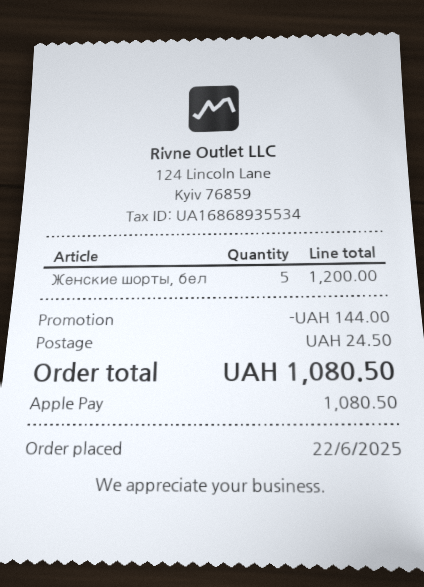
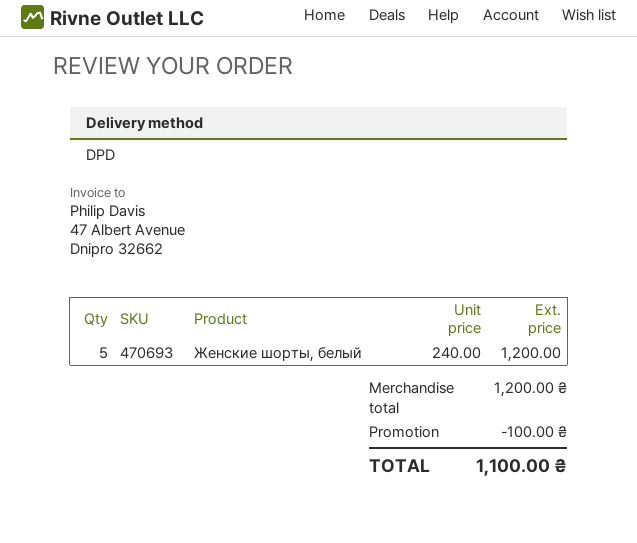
discount: 144.00 -> 100.00
shipping: 24.50 -> none
total: 1080.50 -> 1100.00

